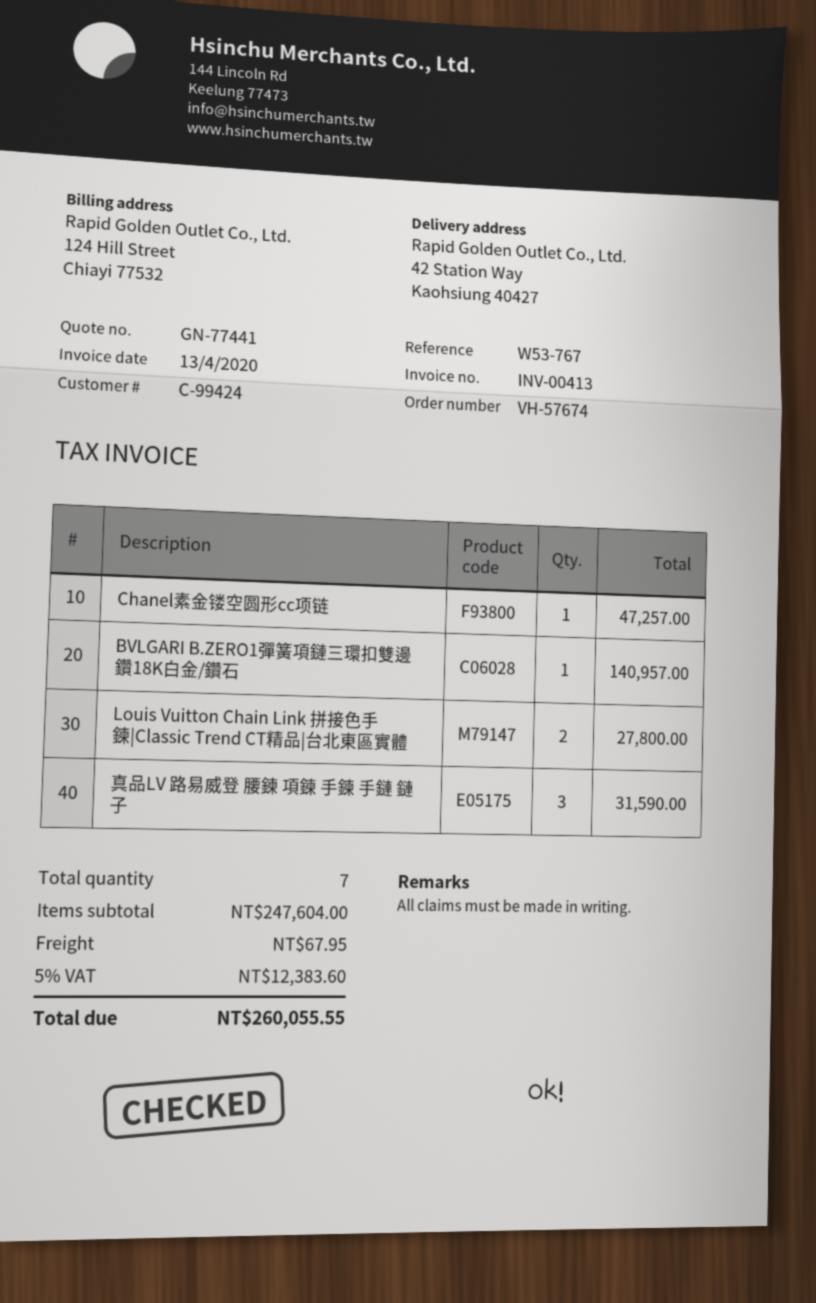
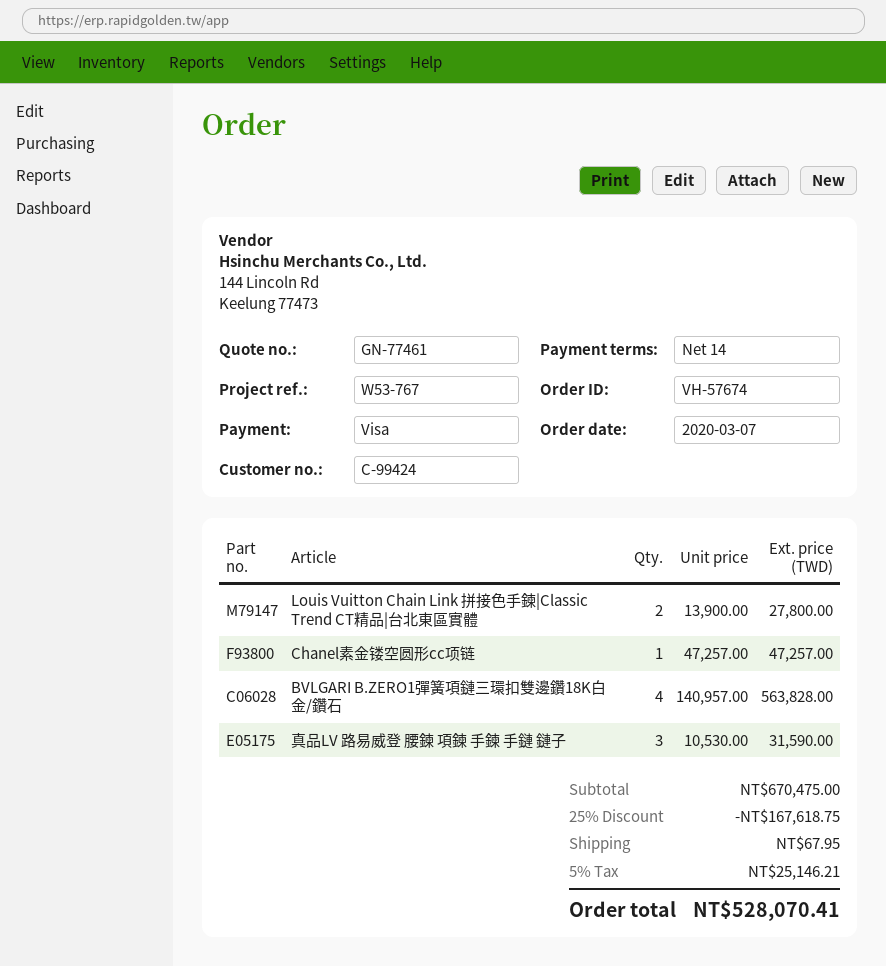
quote number: GN-77441 -> GN-77461
BVLGARI B.ZERO1彈簧項鏈三環扣雙邊鑽18K白金/鑽石: 1 for 140957.00 -> 4 for 563828.00
subtotal: 247604.00 -> 670475.00
discount: none -> 25% = 167618.75
tax: 5% = 12383.60 -> 5% = 25146.21
total: 260055.55 -> 528070.41

